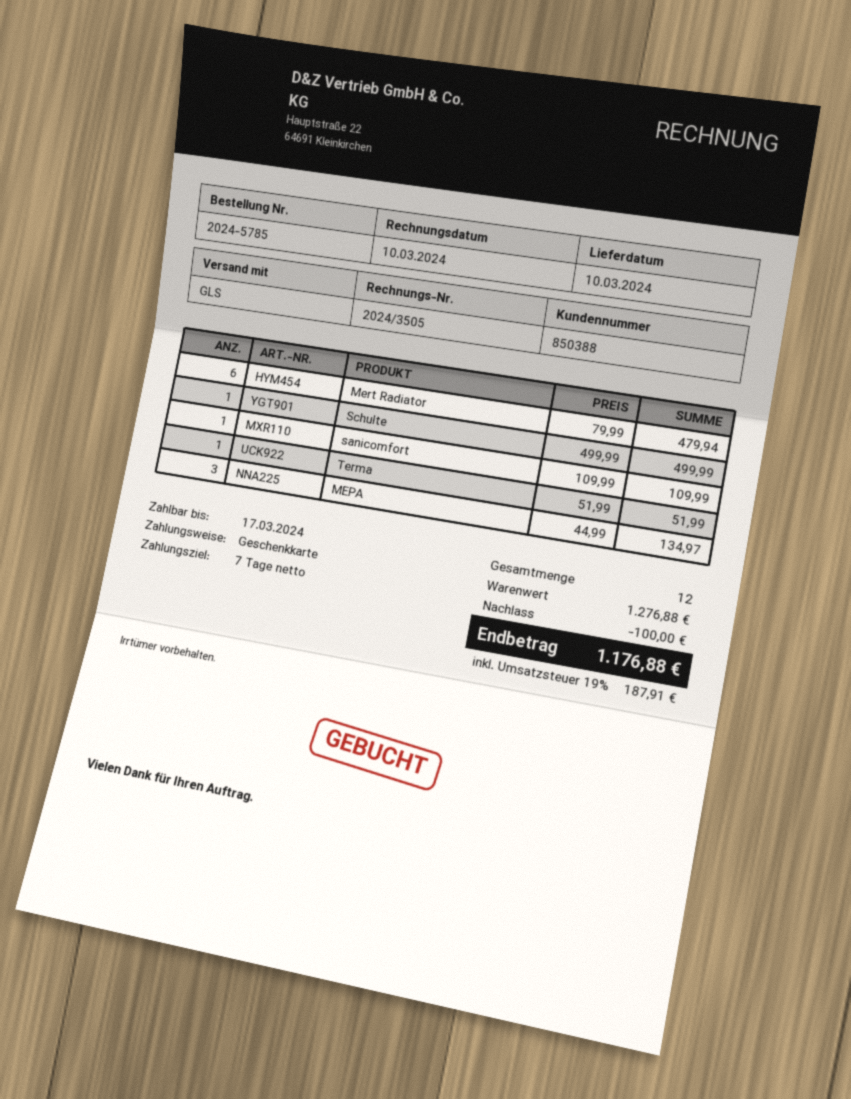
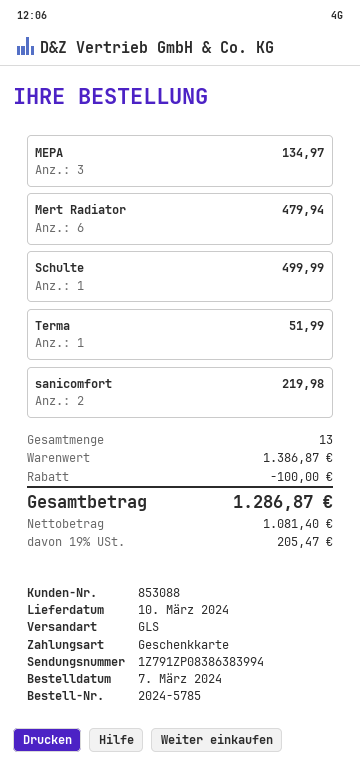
customer number: 850388 -> 853088
sanicomfort: 1 for 109.99 -> 2 for 219.98
total quantity: 12 -> 13
subtotal: 1276.88 -> 1386.87
tax: 19% = 187.91 -> 19% = 205.47
total: 1176.88 -> 1286.87

